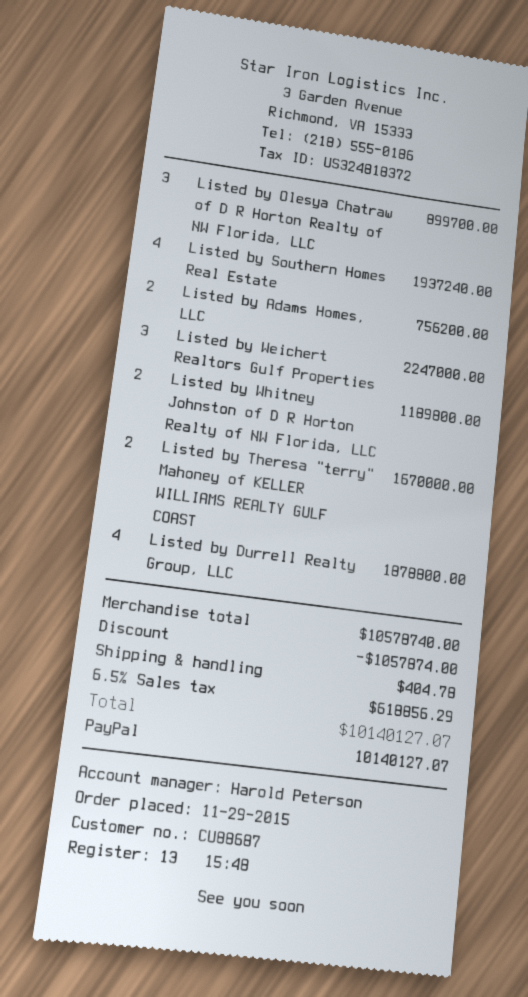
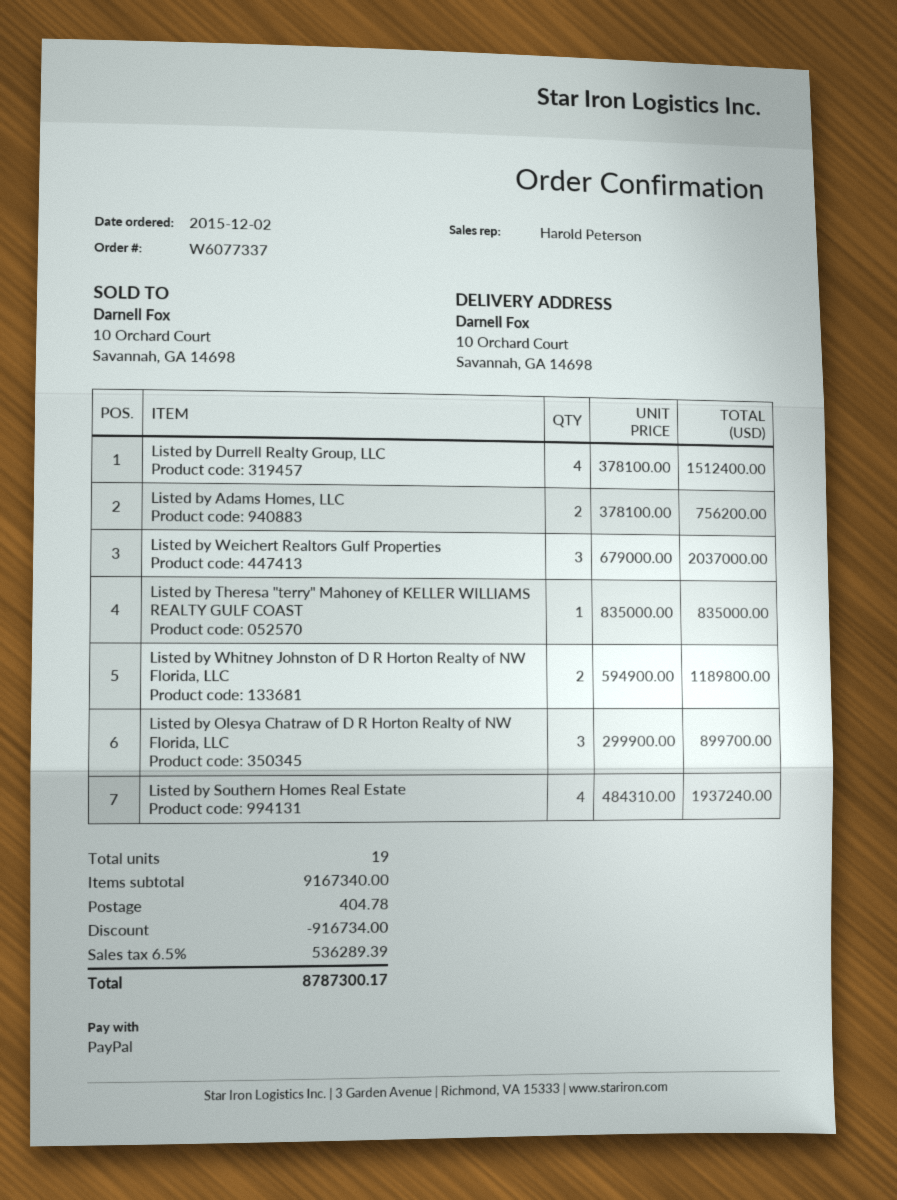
order date: 2015-11-29 -> 2015-12-02
Listed by Weichert Realtors Gulf Properties: 3 for 2247000.00 -> 3 for 2037000.00
Listed by Theresa "terry" Mahoney of KELLER WILLIAMS REALTY GULF COAST: 2 for 1670000.00 -> 1 for 835000.00
Listed by Durrell Realty Group, LLC: 4 for 1878800.00 -> 4 for 1512400.00
subtotal: 10578740.00 -> 9167340.00
discount: 1057874.00 -> 916734.00
tax: 6.5% = 618856.29 -> 6.5% = 536289.39
total: 10140127.07 -> 8787300.17

